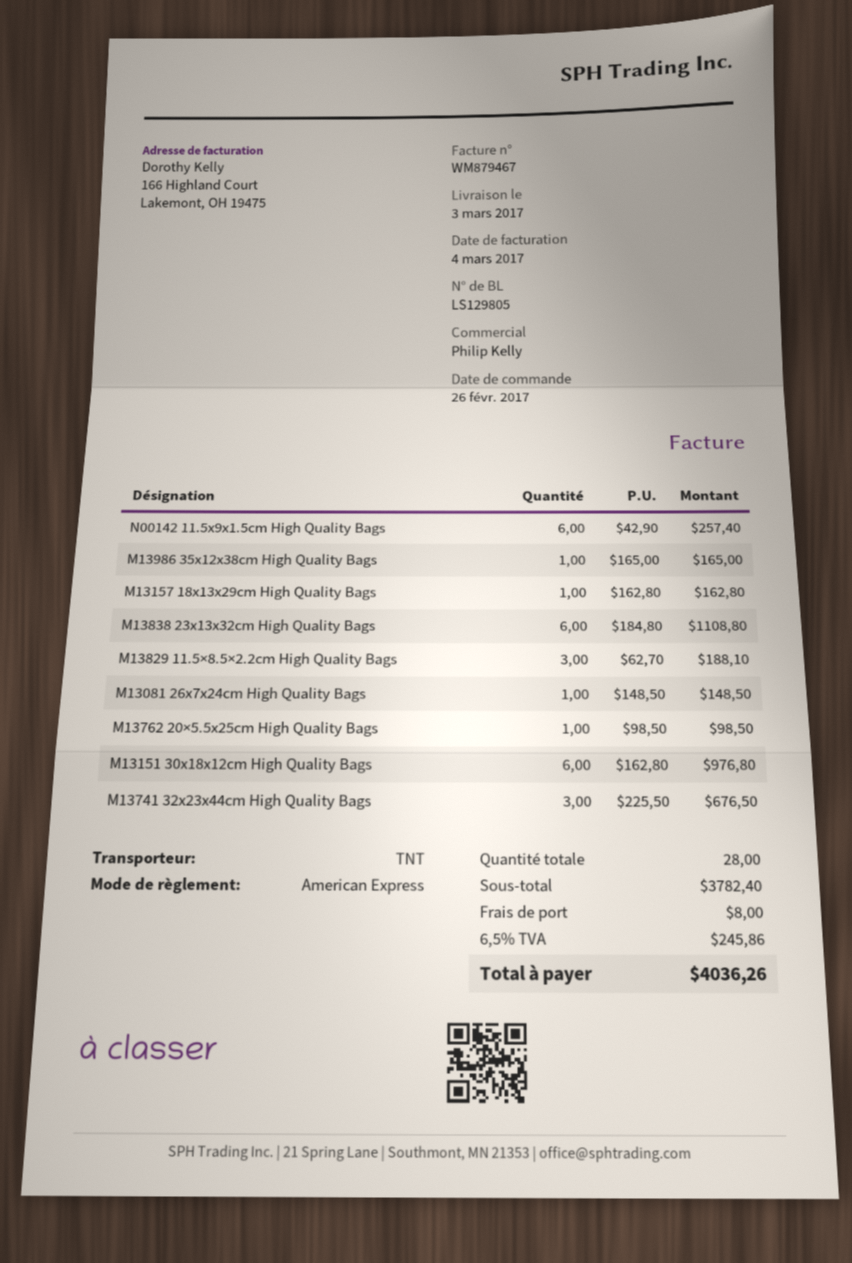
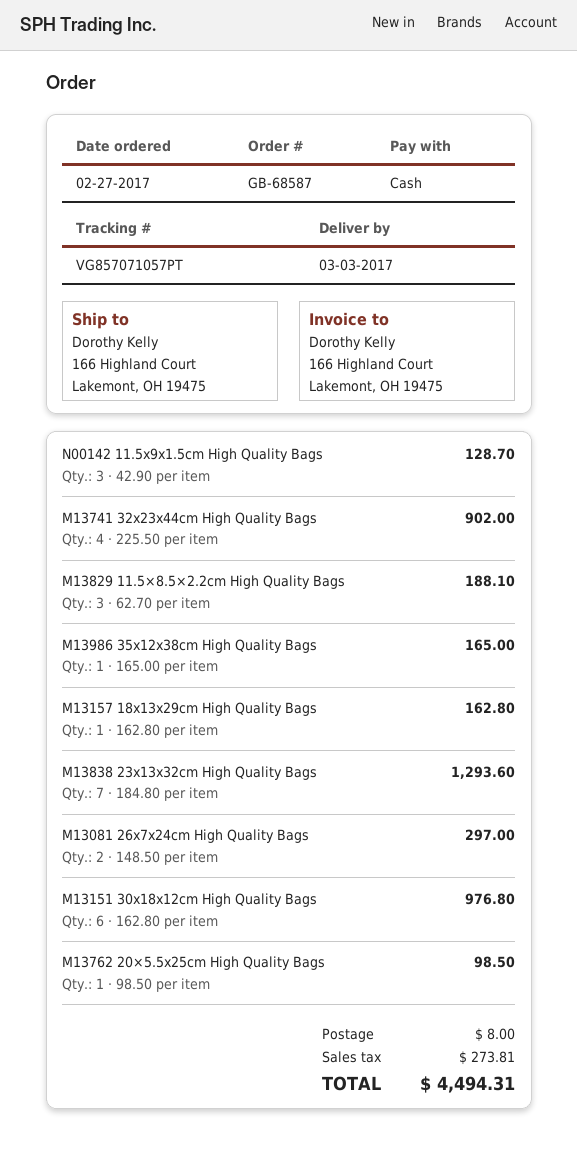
order date: 2017-02-26 -> 2017-02-27
payment method: American Express -> cash
N00142 11.5x9x1.5cm High Quality Bags: 6 x 42.90 = 257.40 -> 3 x 42.90 = 128.70
M13838 23x13x32cm High Quality Bags: 6 x 184.80 = 1108.80 -> 7 x 184.80 = 1293.60
M13081 26x7x24cm High Quality Bags: 1 x 148.50 = 148.50 -> 2 x 148.50 = 297.00
M13741 32x23x44cm High Quality Bags: 3 x 225.50 = 676.50 -> 4 x 225.50 = 902.00
tax: 245.86 -> 273.81
total: 4036.26 -> 4494.31

